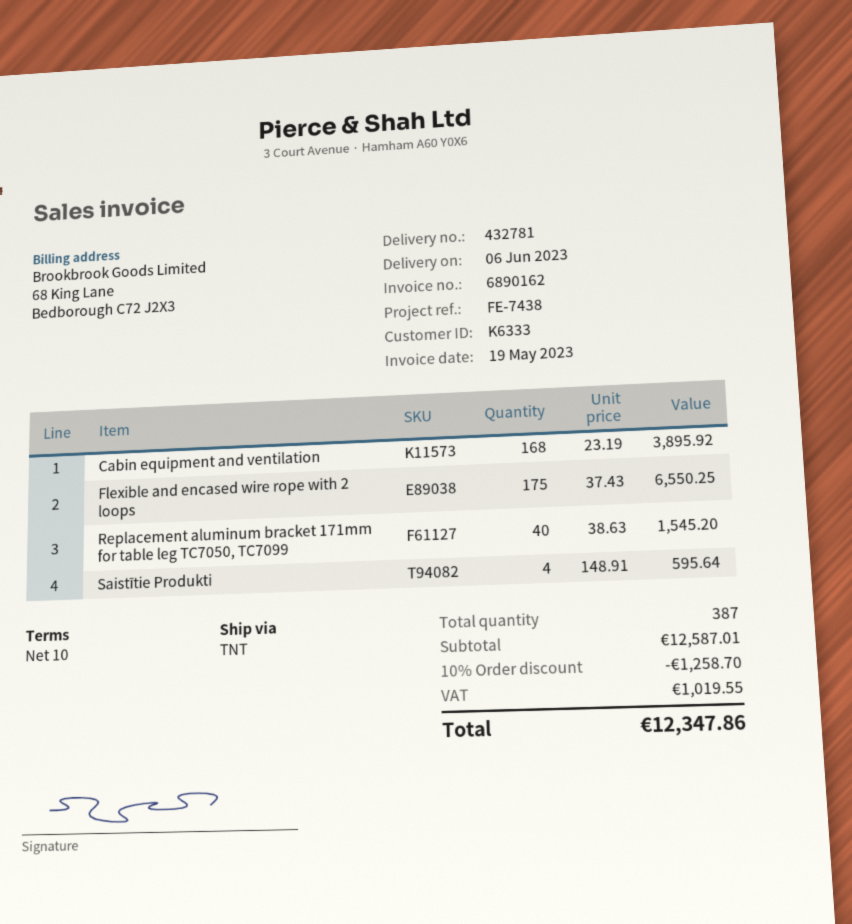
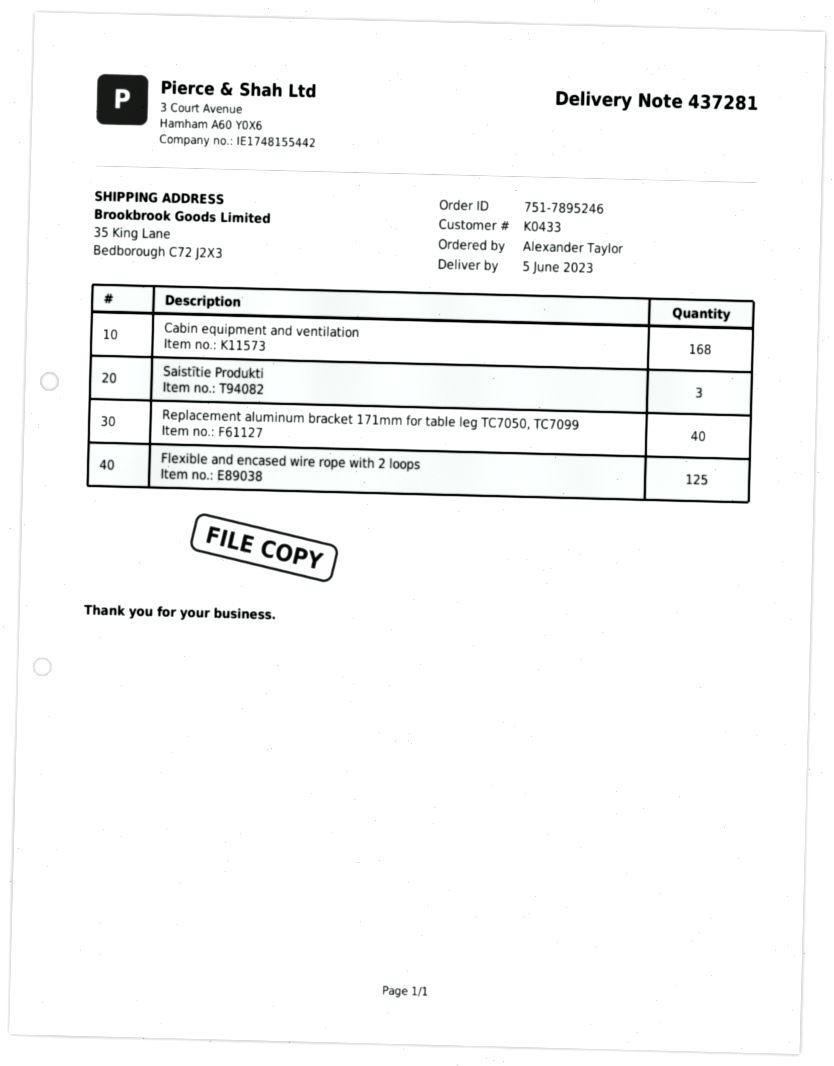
delivery note number: 432781 -> 437281
delivery date: 2023-06-06 -> 2023-06-05
customer number: K6333 -> K0433
Flexible and encased wire rope with 2 loops: 175 -> 125
Saistītie Produkti: 4 -> 3

